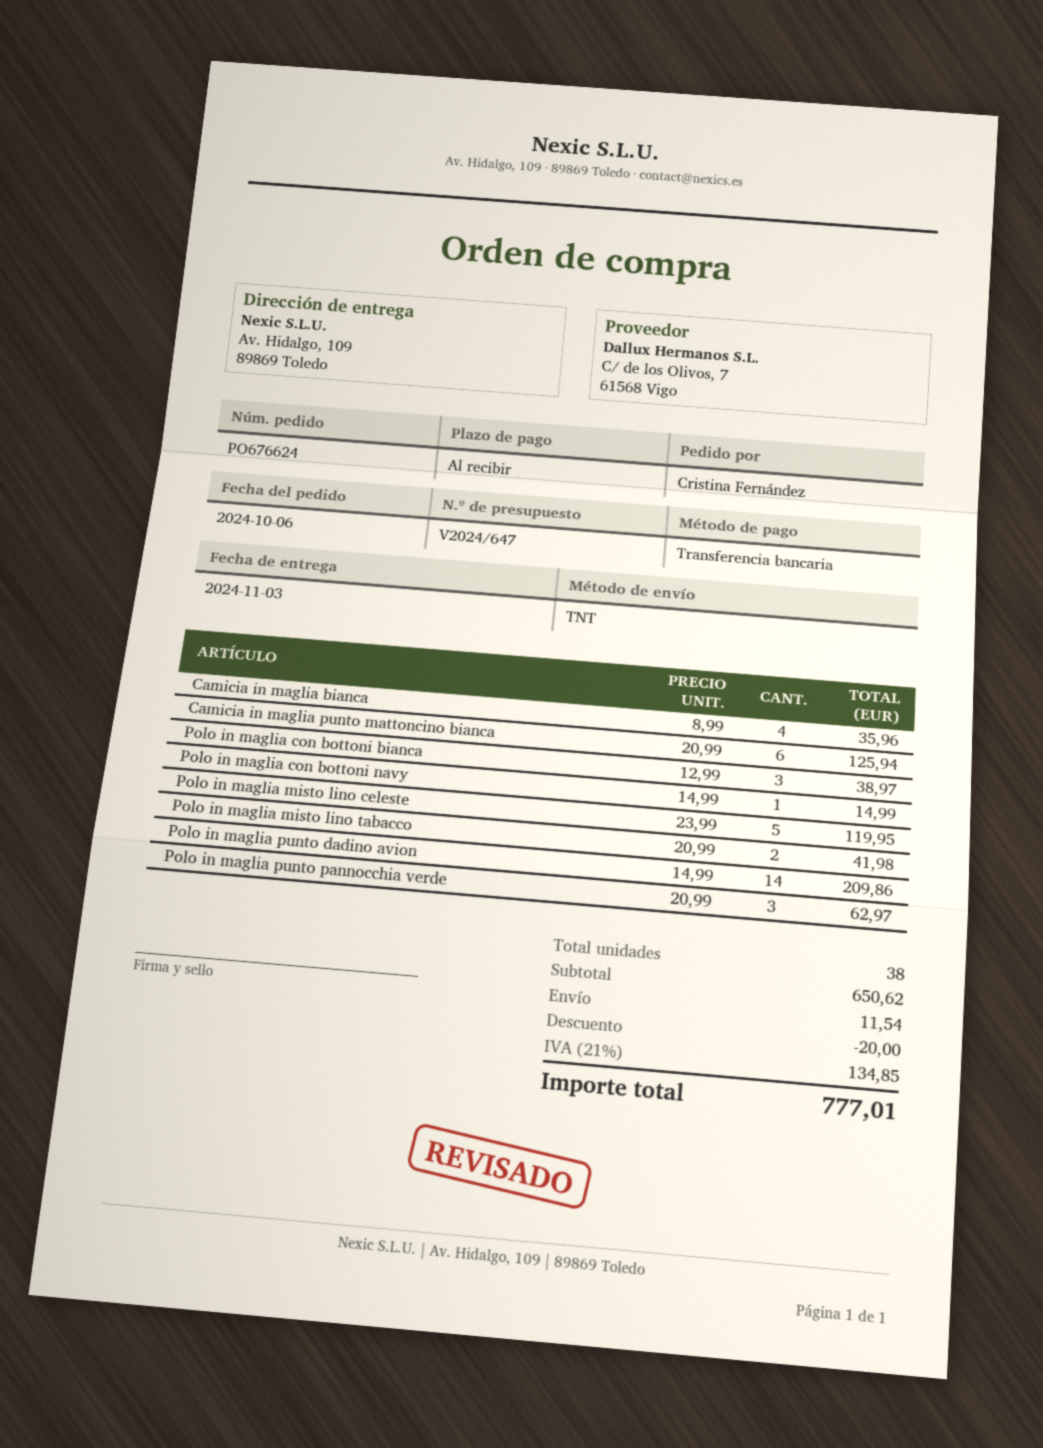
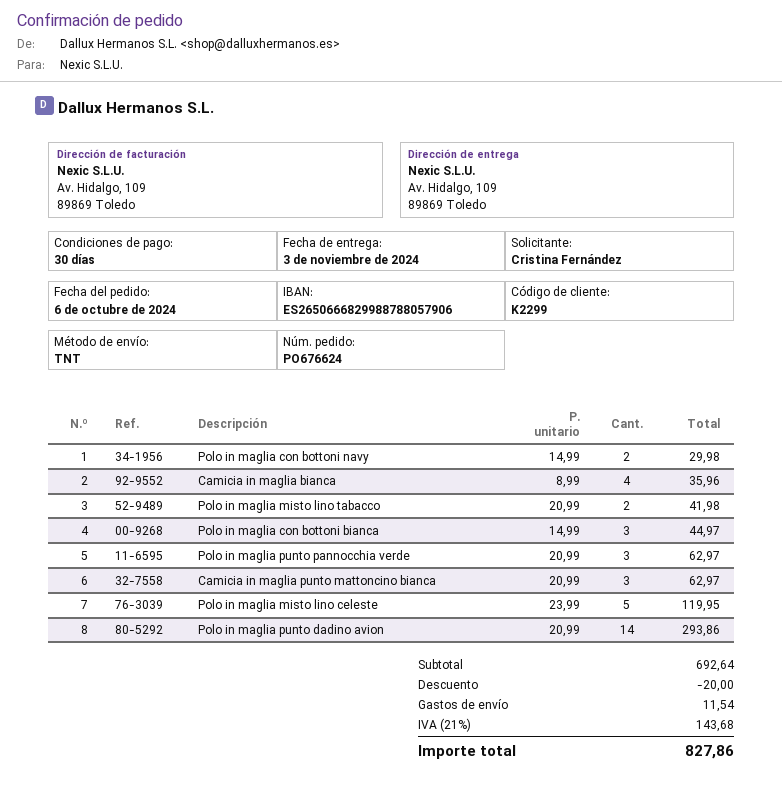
payment terms: on receipt -> 30 days
Camicia in maglia punto mattoncino bianca: 6 x 20.99 = 125.94 -> 3 x 20.99 = 62.97
Polo in maglia con bottoni bianca: 3 x 12.99 = 38.97 -> 3 x 14.99 = 44.97
Polo in maglia con bottoni navy: 1 x 14.99 = 14.99 -> 2 x 14.99 = 29.98
Polo in maglia punto dadino avion: 14 x 14.99 = 209.86 -> 14 x 20.99 = 293.86
subtotal: 650.62 -> 692.64
tax: 21% = 134.85 -> 21% = 143.68
total: 777.01 -> 827.86

